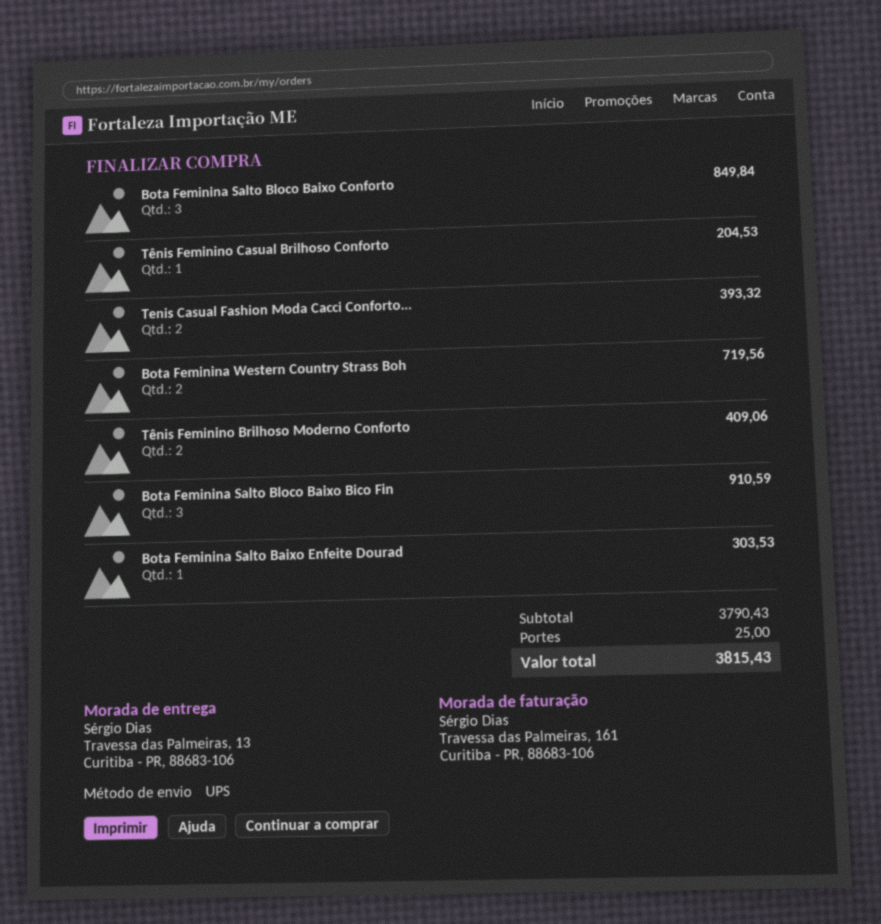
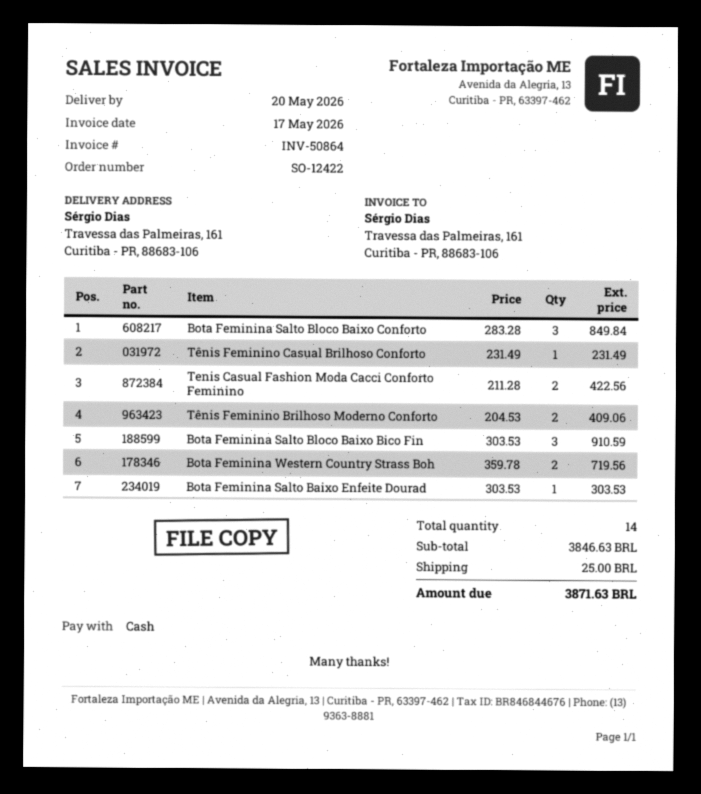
ship to: Travessa das Palmeiras, 13, Curitiba - PR, 88683-106 -> Travessa das Palmeiras, 161, Curitiba - PR, 88683-106
Tênis Feminino Casual Brilhoso Conforto: 1 for 204.53 -> 1 for 231.49
Tenis Casual Fashion Moda Cacci Conforto...: 2 for 393.32 -> 2 for 422.56
subtotal: 3790.43 -> 3846.63
total: 3815.43 -> 3871.63

